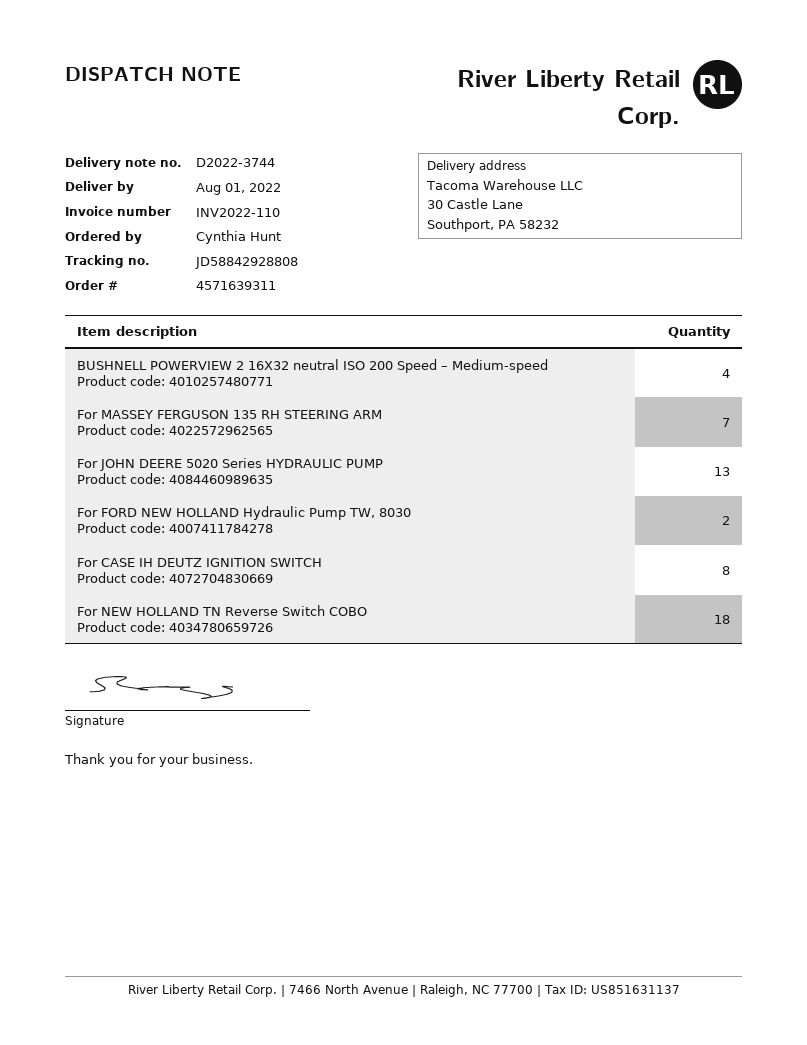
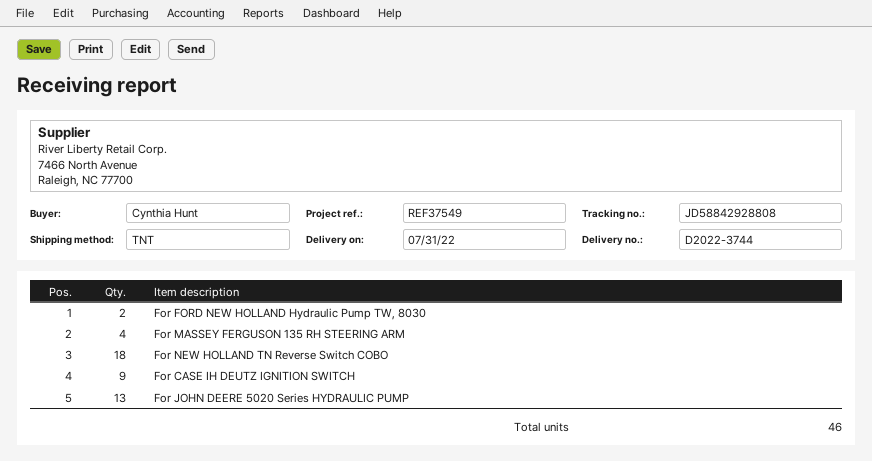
delivery date: 2022-08-01 -> 2022-07-31
BUSHNELL POWERVIEW 2 16X32 neutral ISO 200 Speed – Medium-speed: 4 -> none
For MASSEY FERGUSON 135 RH STEERING ARM: 7 -> 4
For CASE IH DEUTZ IGNITION SWITCH: 8 -> 9

